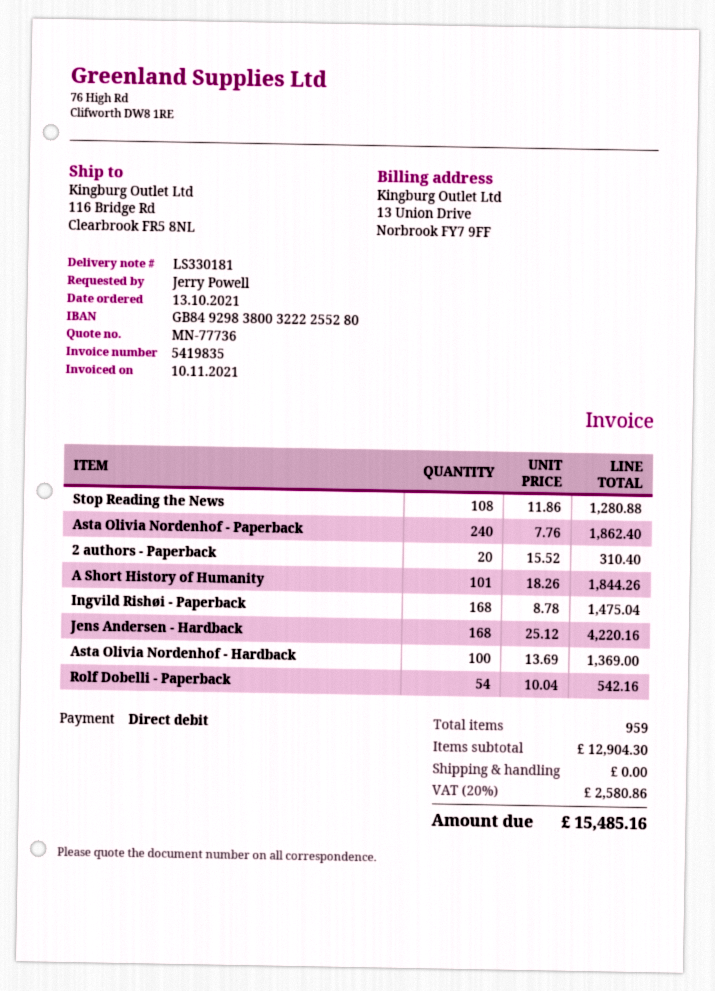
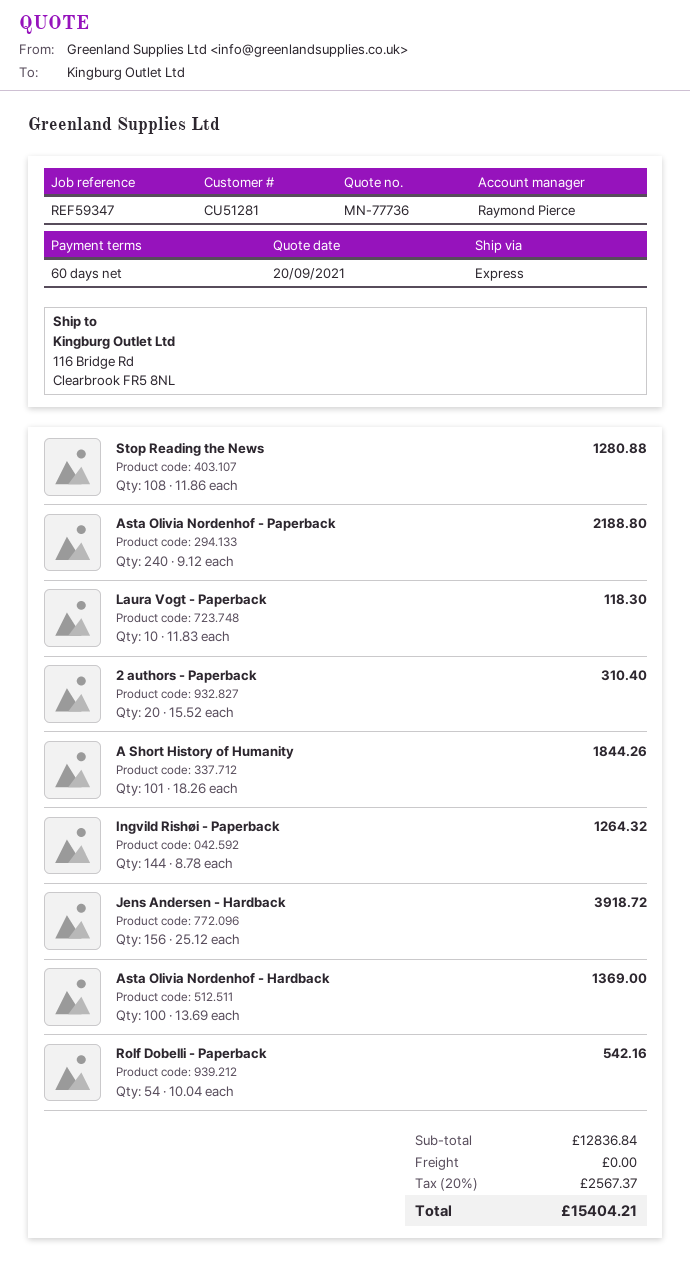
Asta Olivia Nordenhof - Paperback: 240 x 7.76 = 1862.40 -> 240 x 9.12 = 2188.80
Ingvild Rishøi - Paperback: 168 x 8.78 = 1475.04 -> 144 x 8.78 = 1264.32
Jens Andersen - Hardback: 168 x 25.12 = 4220.16 -> 156 x 25.12 = 3918.72
Laura Vogt - Paperback: none -> 10 x 11.83 = 118.30
subtotal: 12904.30 -> 12836.84
tax: 20% = 2580.86 -> 20% = 2567.37
total: 15485.16 -> 15404.21

